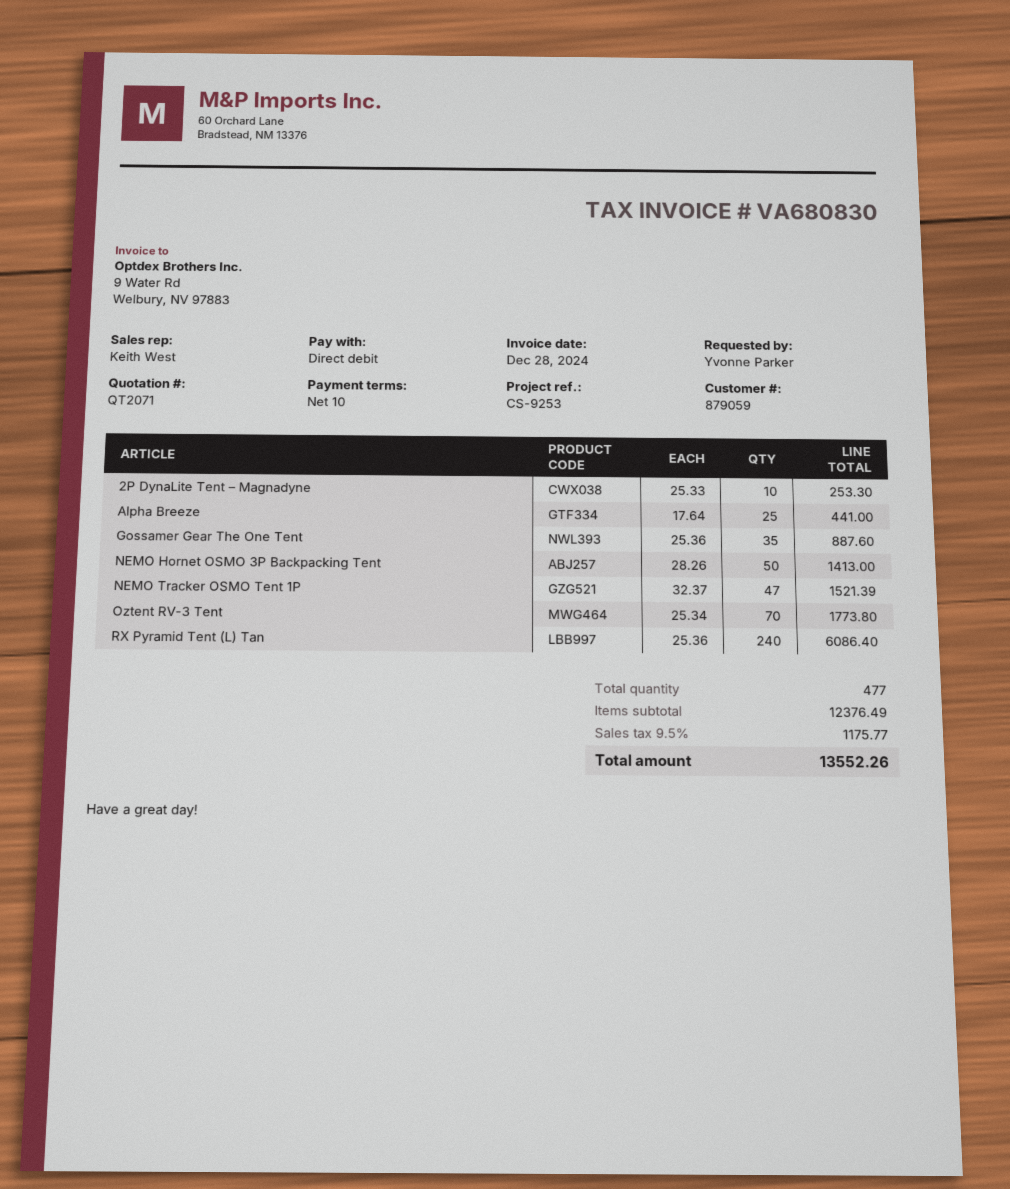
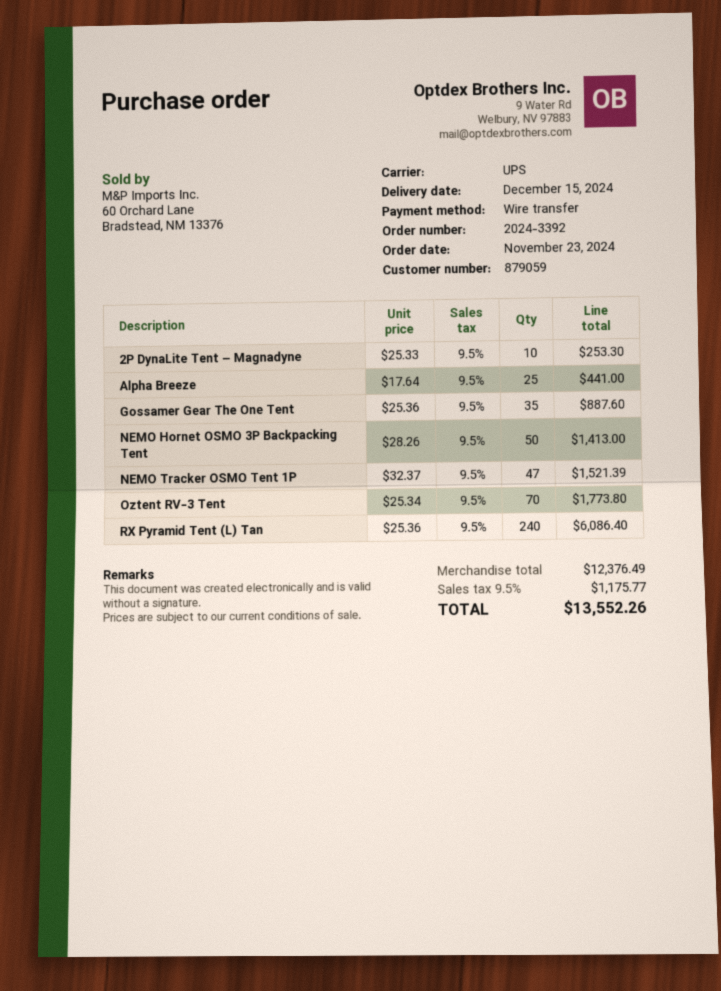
payment method: direct debit -> bank transfer

